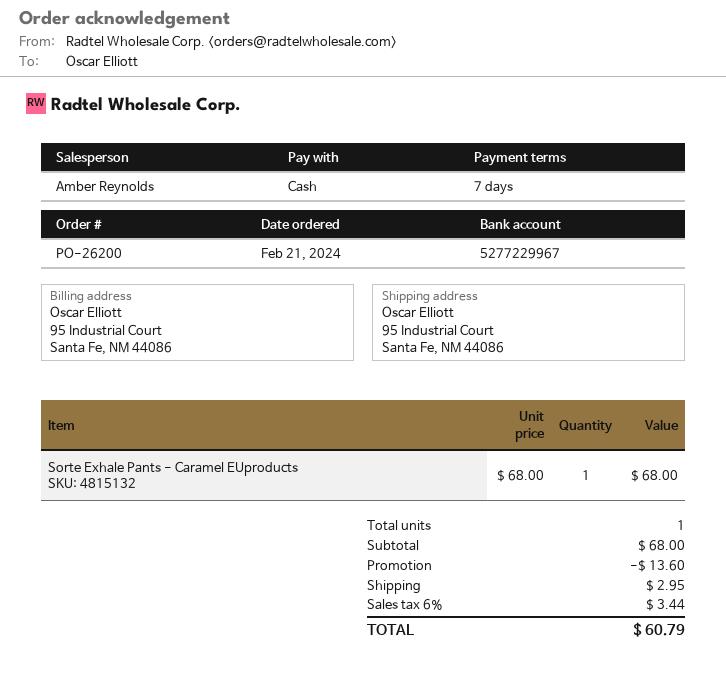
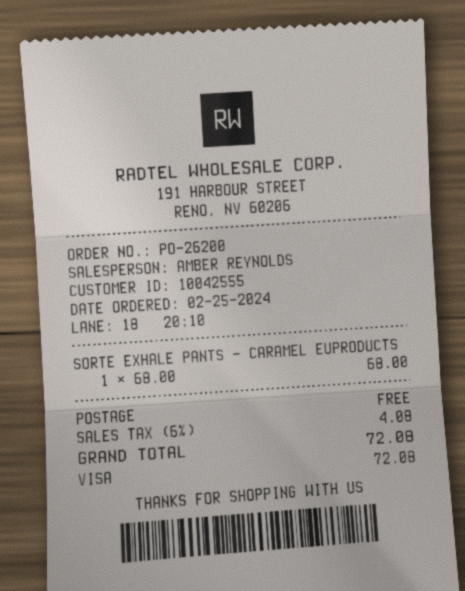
order date: 2024-02-21 -> 2024-02-25
payment method: cash -> Visa
discount: 13.60 -> none
shipping: 2.95 -> 0.00
tax: 6% = 3.44 -> 6% = 4.08
total: 60.79 -> 72.08

